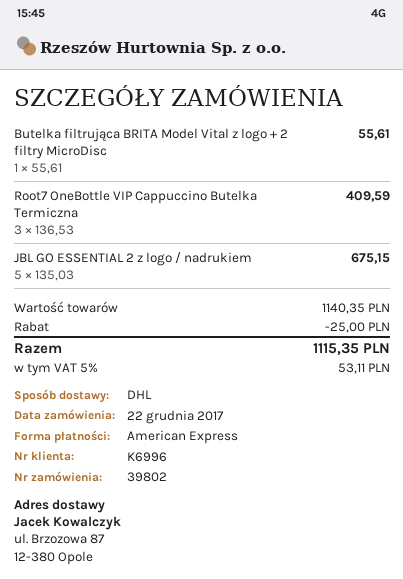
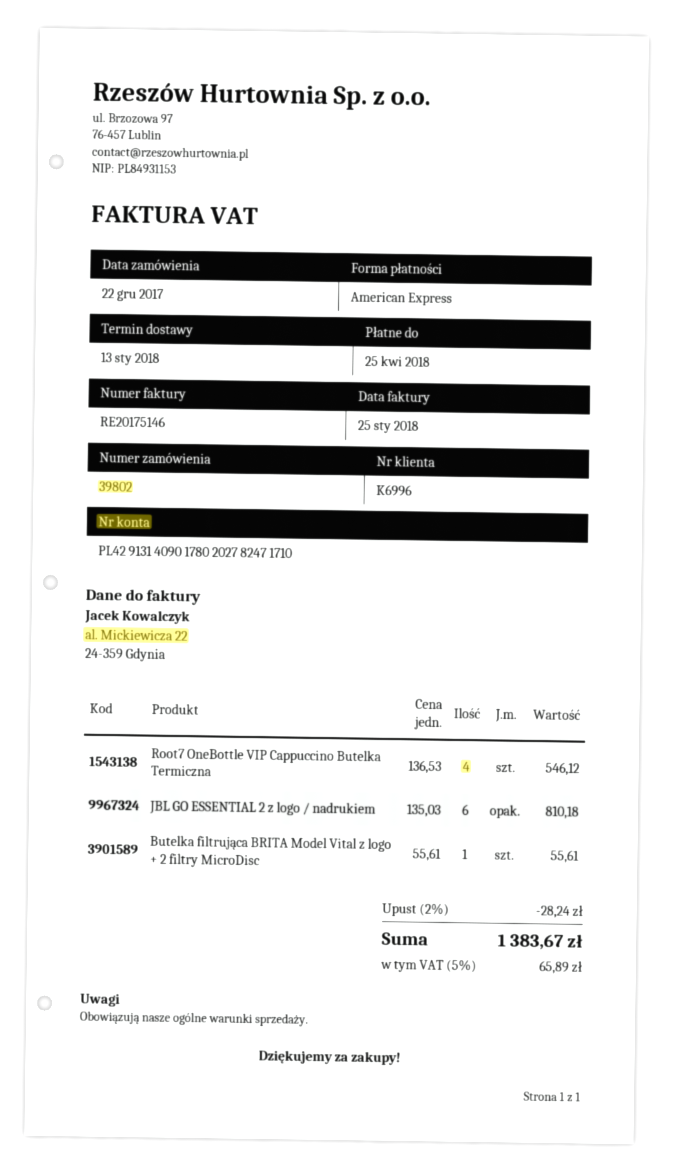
Root7 OneBottle VIP Cappuccino Butelka Termiczna: 3 x 136.53 = 409.59 -> 4 x 136.53 = 546.12
JBL GO ESSENTIAL 2 z logo / nadrukiem: 5 x 135.03 = 675.15 -> 6 x 135.03 = 810.18
discount: 25.00 -> 28.24
tax: 5% = 53.11 -> 5% = 65.89
total: 1115.35 -> 1383.67

